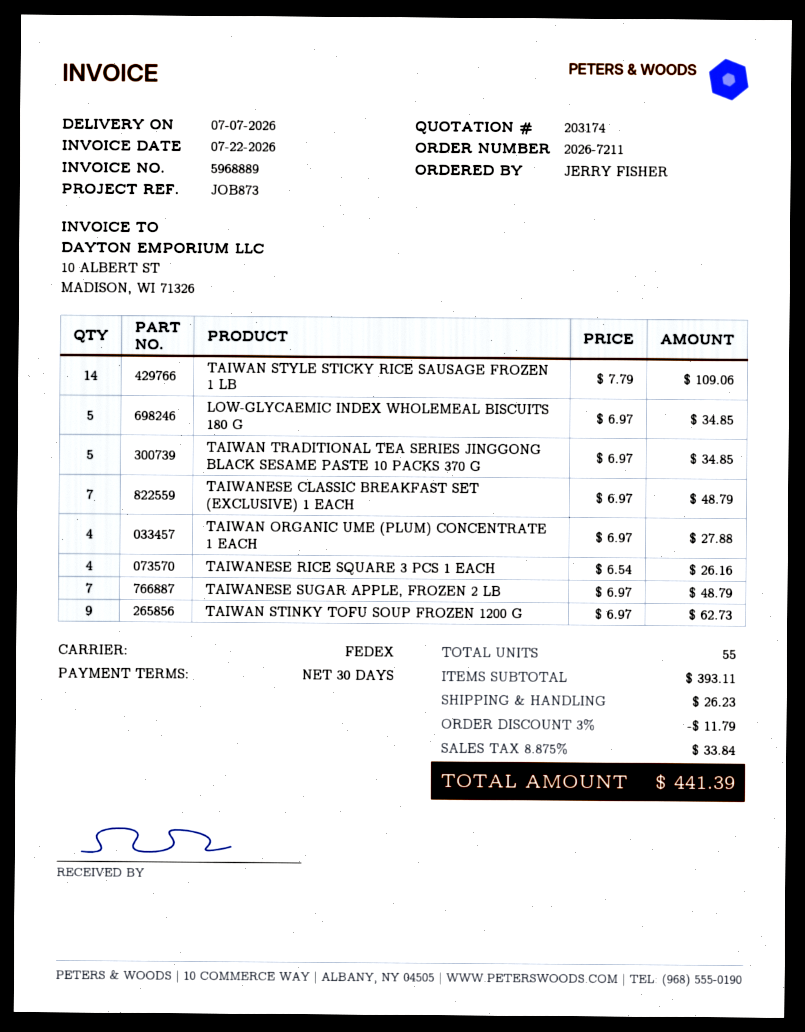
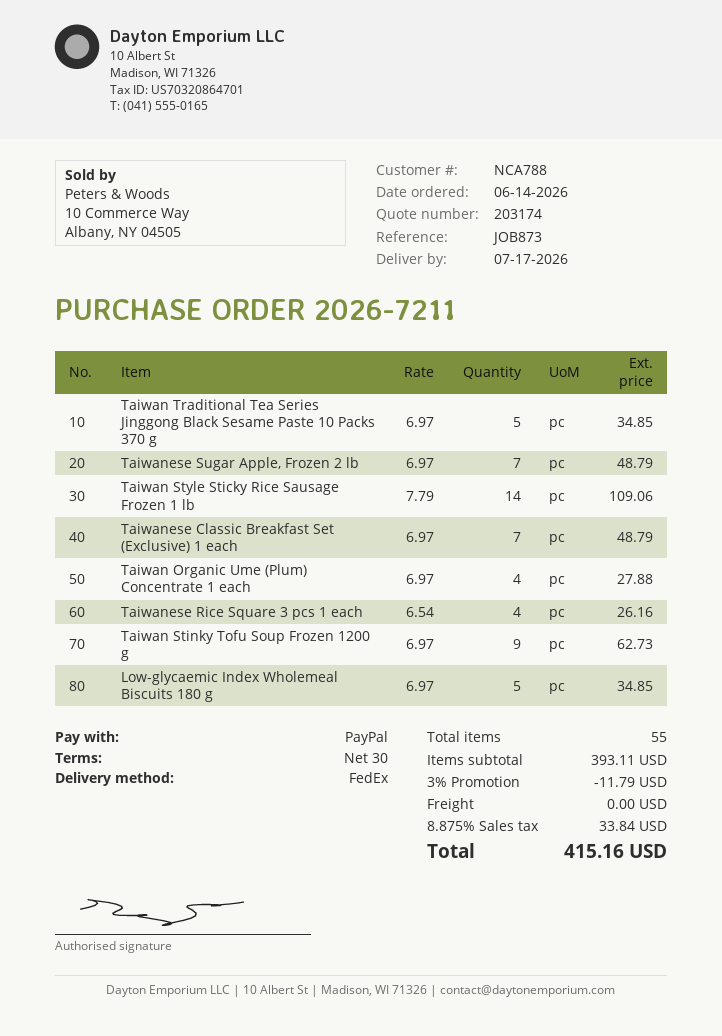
delivery date: 2026-07-07 -> 2026-07-17
shipping: 26.23 -> 0.00
total: 441.39 -> 415.16

